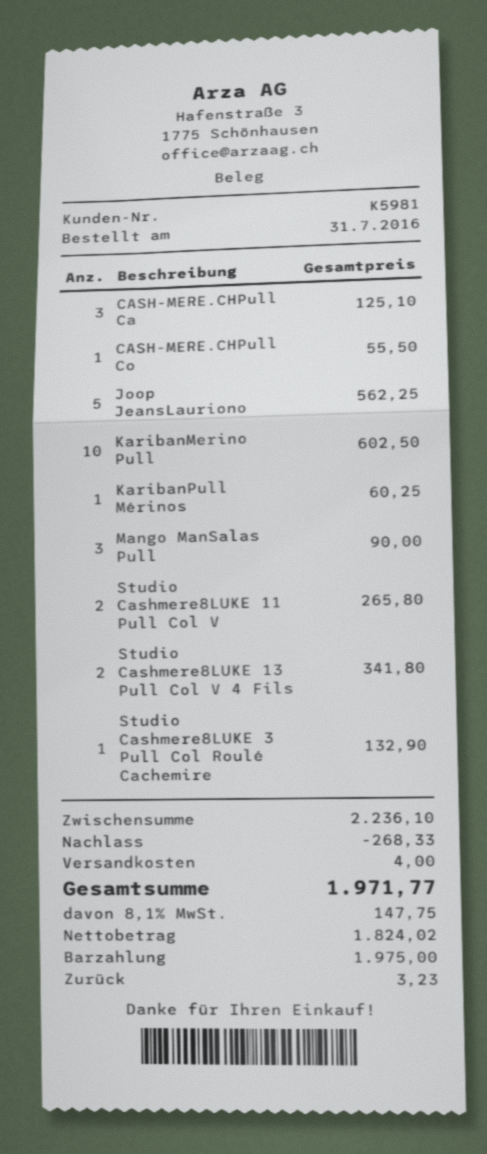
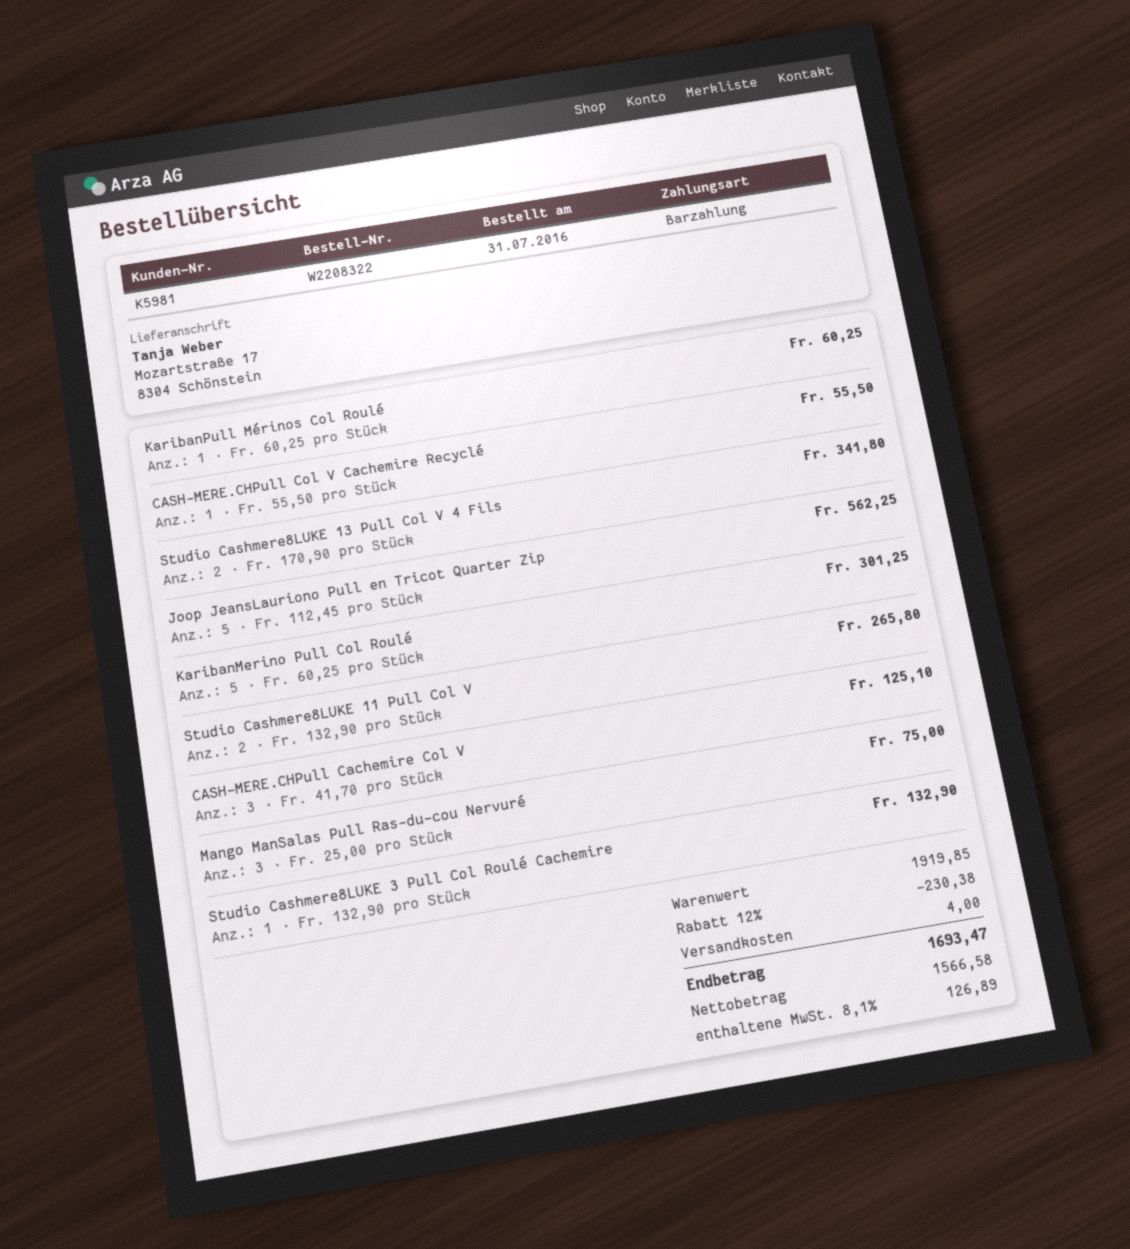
KaribanMerino Pull: 10 for 602.50 -> 5 for 301.25
Mango ManSalas Pull: 3 for 90.00 -> 3 for 75.00
subtotal: 2236.10 -> 1919.85
discount: 268.33 -> 230.38
net: 1824.02 -> 1566.58
tax: 8.1% = 147.75 -> 8.1% = 126.89
total: 1971.77 -> 1693.47

